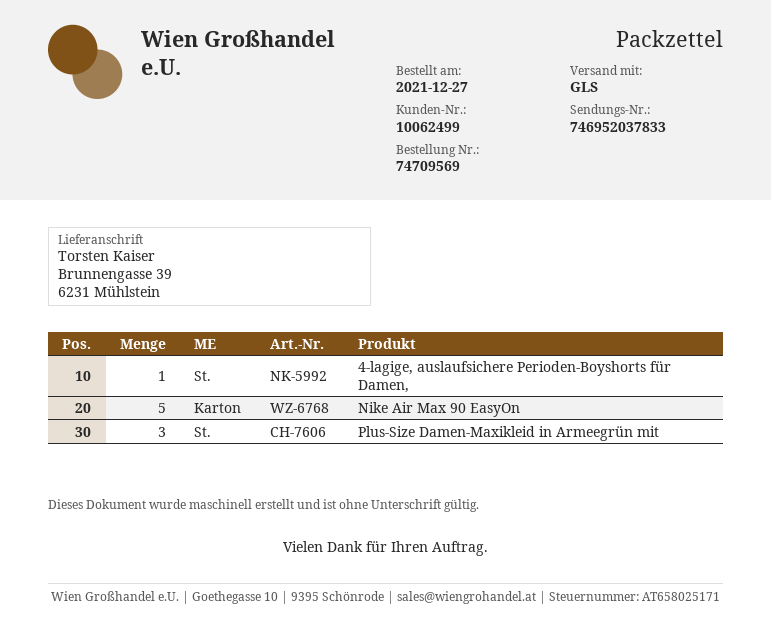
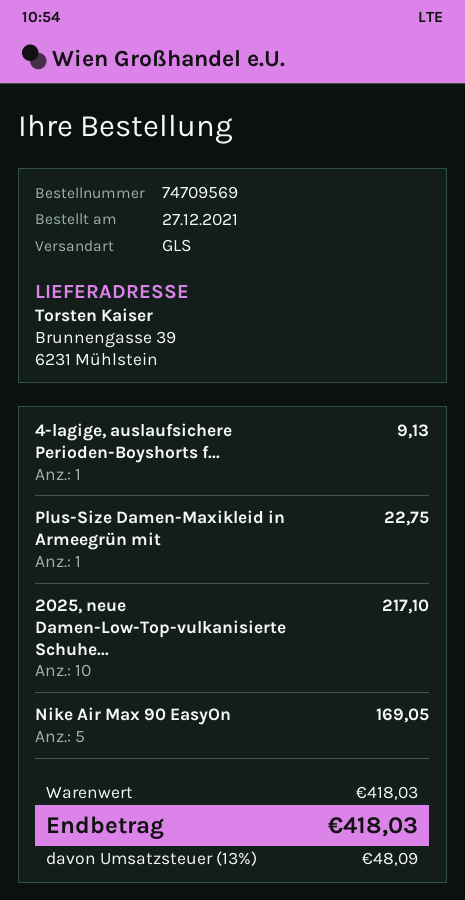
Plus-Size Damen-Maxikleid in Armeegrün mit: 3 -> 1
2025, neue Damen-Low-Top-vulkanisierte Schuhe...: none -> 10

